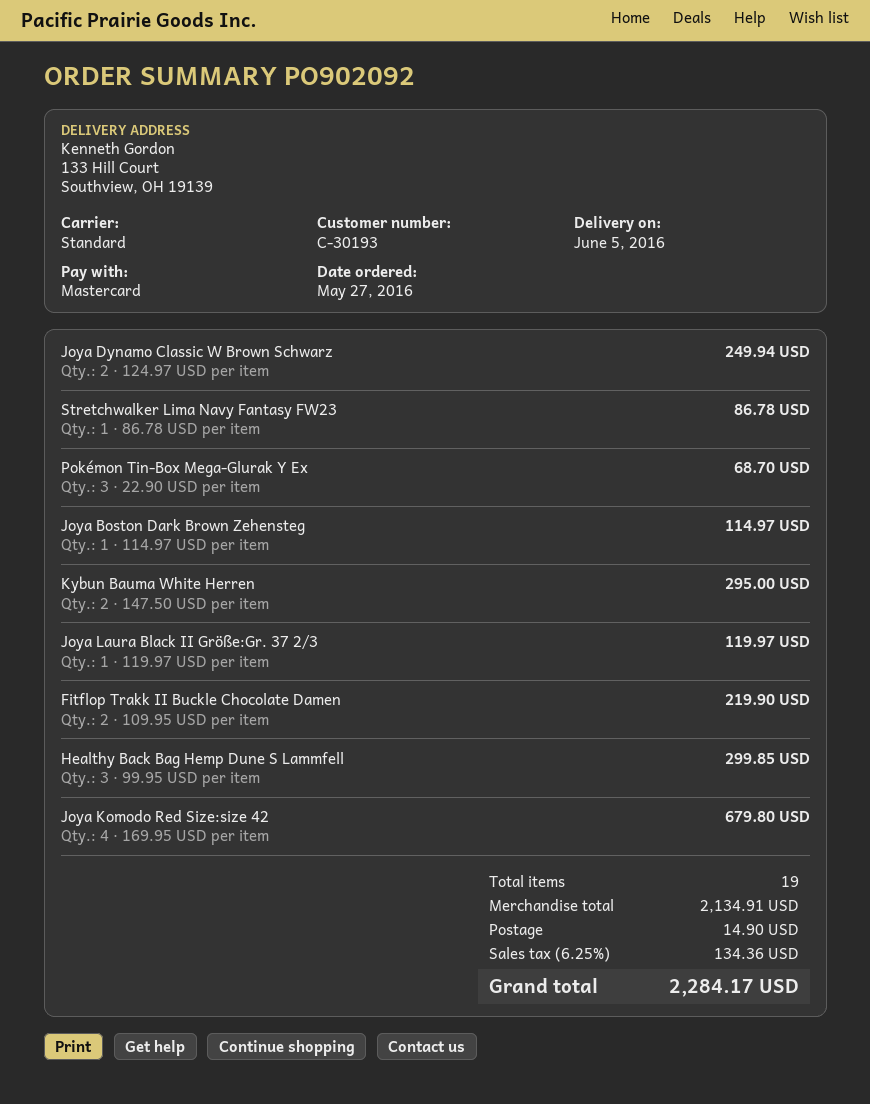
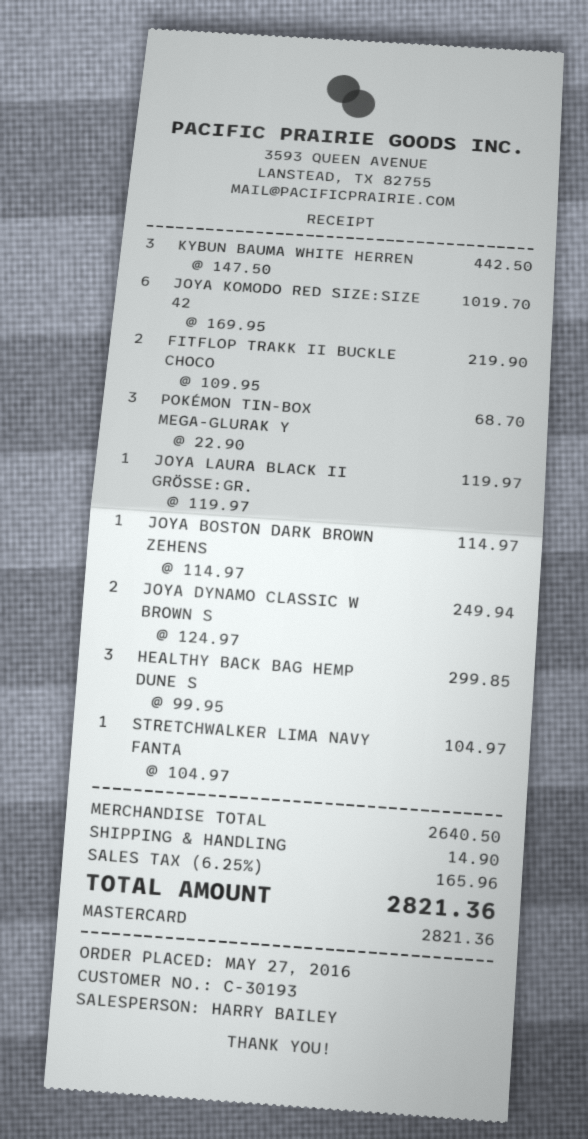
Stretchwalker Lima Navy Fantasy FW23: 1 x 86.78 = 86.78 -> 1 x 104.97 = 104.97
Kybun Bauma White Herren: 2 x 147.50 = 295.00 -> 3 x 147.50 = 442.50
Joya Komodo Red Size:size 42: 4 x 169.95 = 679.80 -> 6 x 169.95 = 1019.70
subtotal: 2134.91 -> 2640.50
tax: 6.25% = 134.36 -> 6.25% = 165.96
total: 2284.17 -> 2821.36

